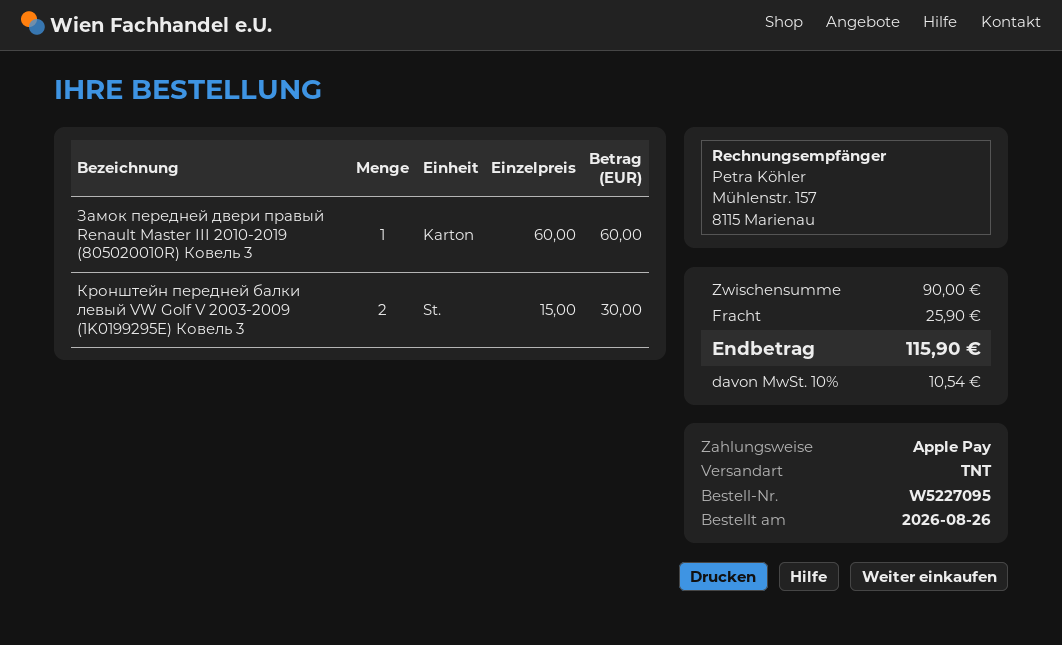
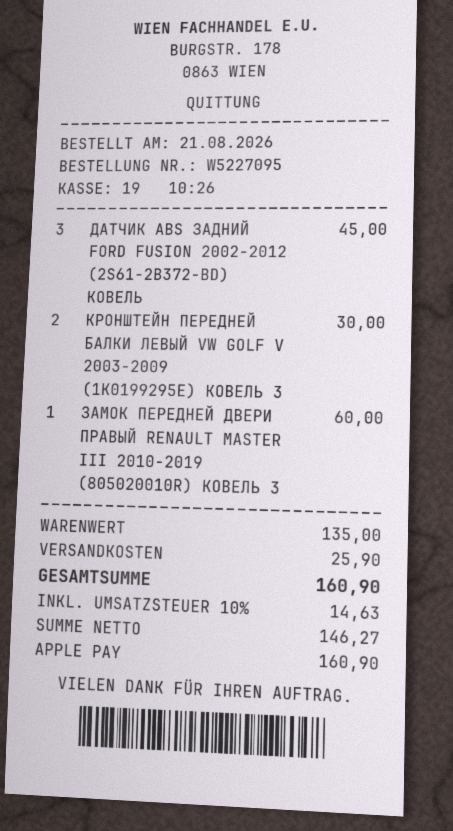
order date: 2026-08-26 -> 2026-08-21
ДАТЧИК ABS ЗАДНИЙ FORD FUSION 2002-2012 (2S61-2B372-BD) КОВЕЛЬ: none -> 3 for 45.00
subtotal: 90.00 -> 135.00
tax: 10% = 10.54 -> 10% = 14.63
total: 115.90 -> 160.90

